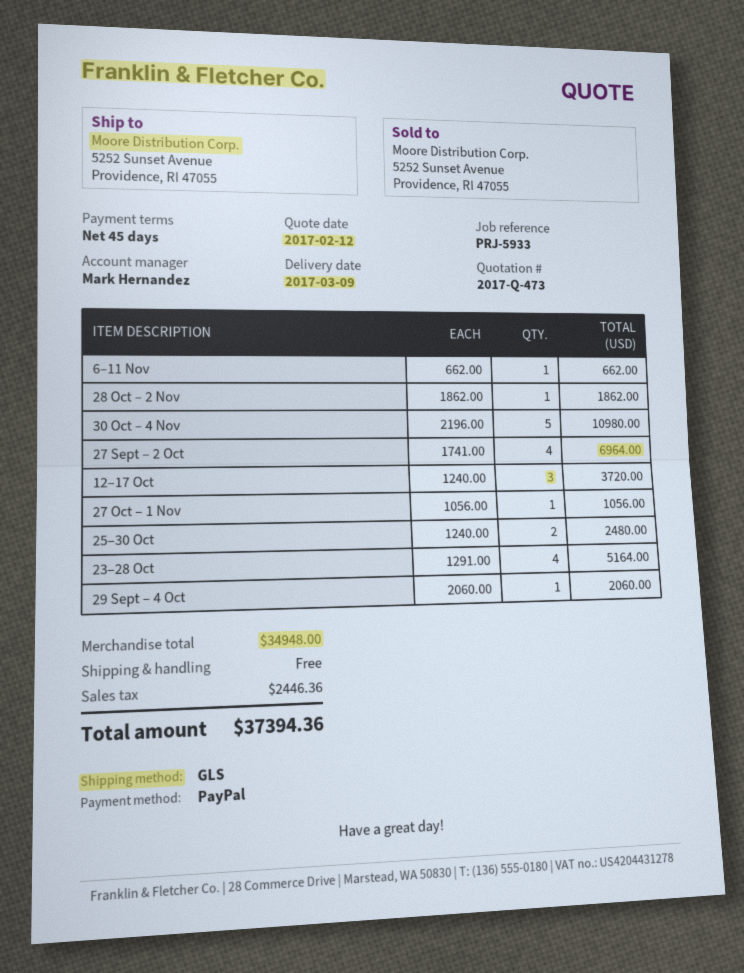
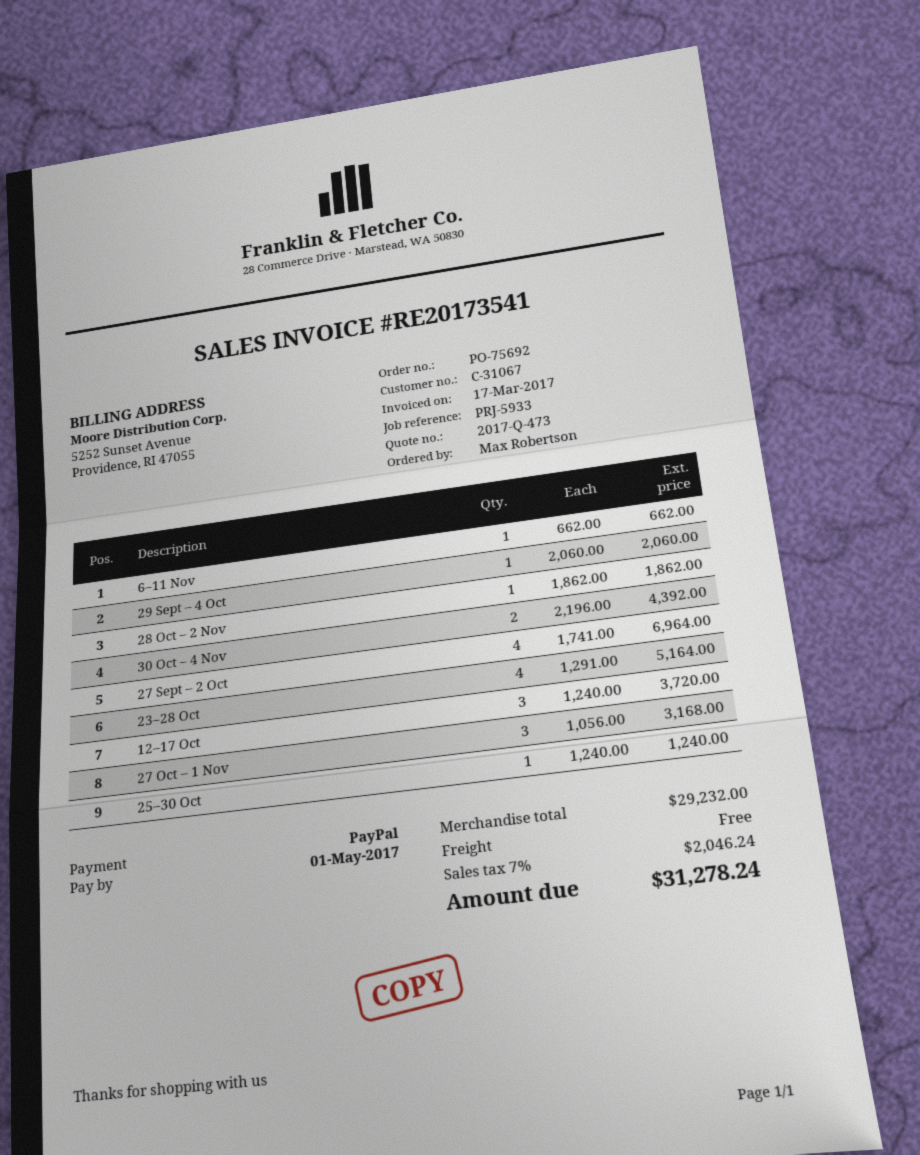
30 Oct – 4 Nov: 5 x 2196.00 = 10980.00 -> 2 x 2196.00 = 4392.00
27 Oct – 1 Nov: 1 x 1056.00 = 1056.00 -> 3 x 1056.00 = 3168.00
25–30 Oct: 2 x 1240.00 = 2480.00 -> 1 x 1240.00 = 1240.00
subtotal: 34948.00 -> 29232.00
tax: 2446.36 -> 2046.24
total: 37394.36 -> 31278.24

